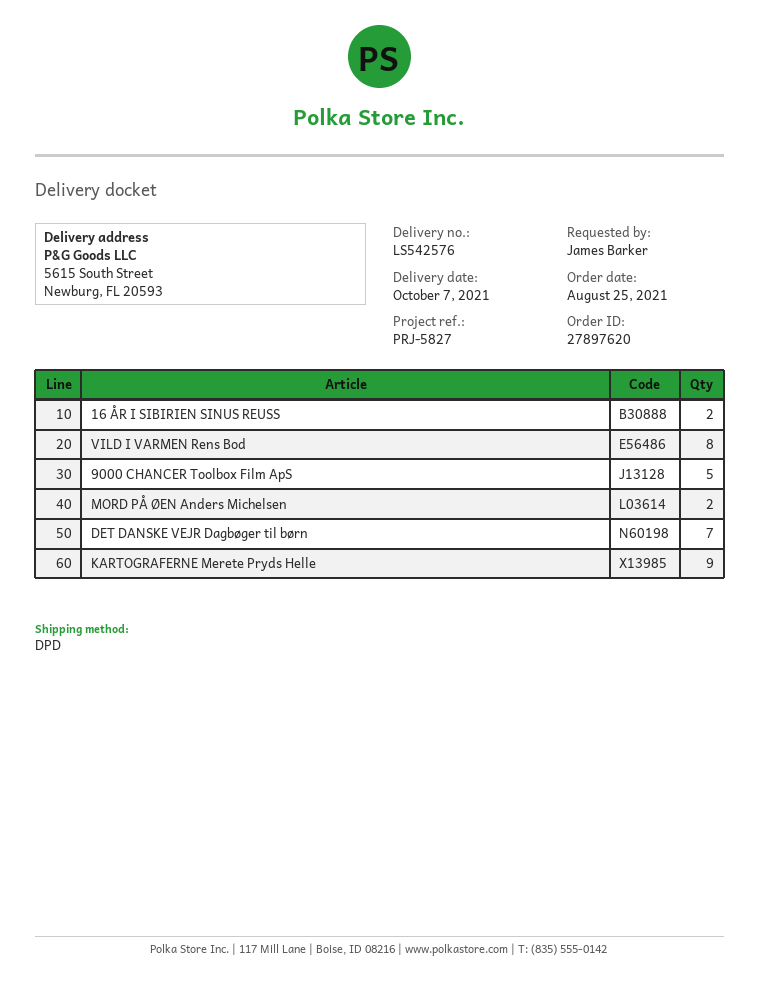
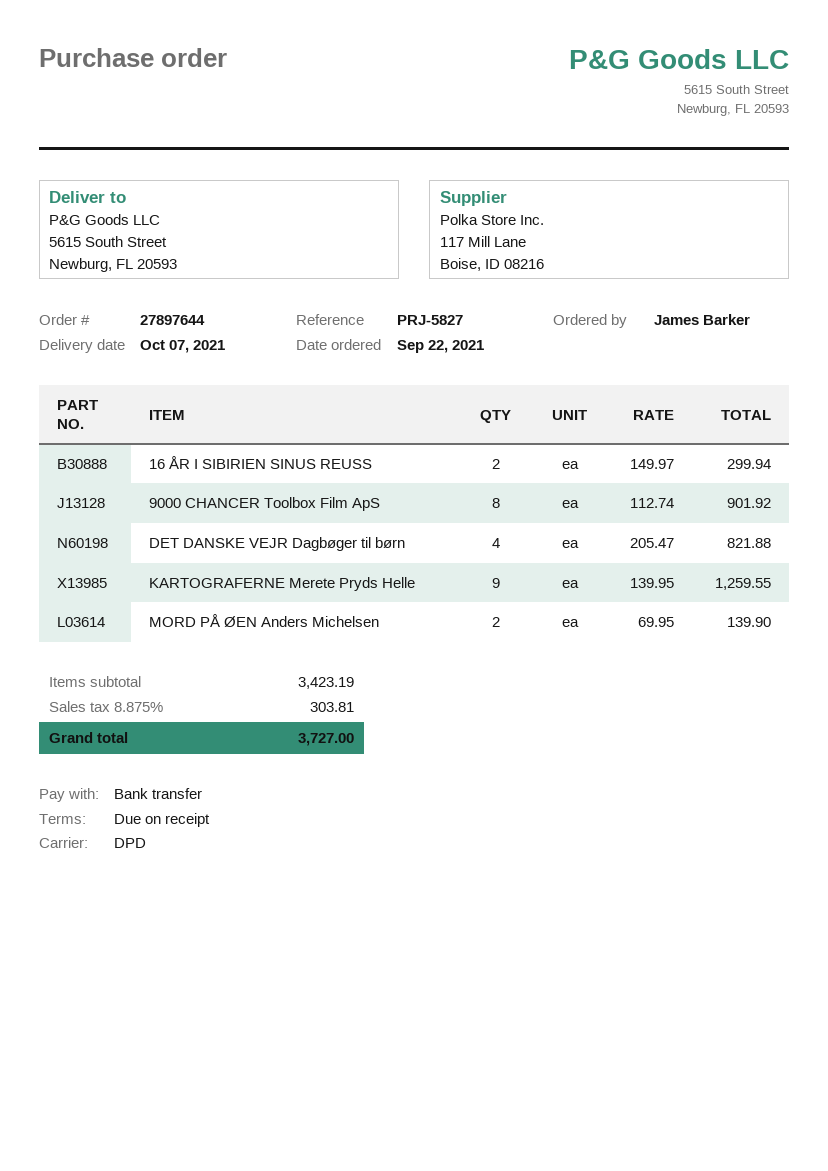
order number: 27897620 -> 27897644
order date: 2021-08-25 -> 2021-09-22
VILD I VARMEN Rens Bod: 8 -> none
9000 CHANCER Toolbox Film ApS: 5 -> 8
DET DANSKE VEJR Dagbøger til børn: 7 -> 4

